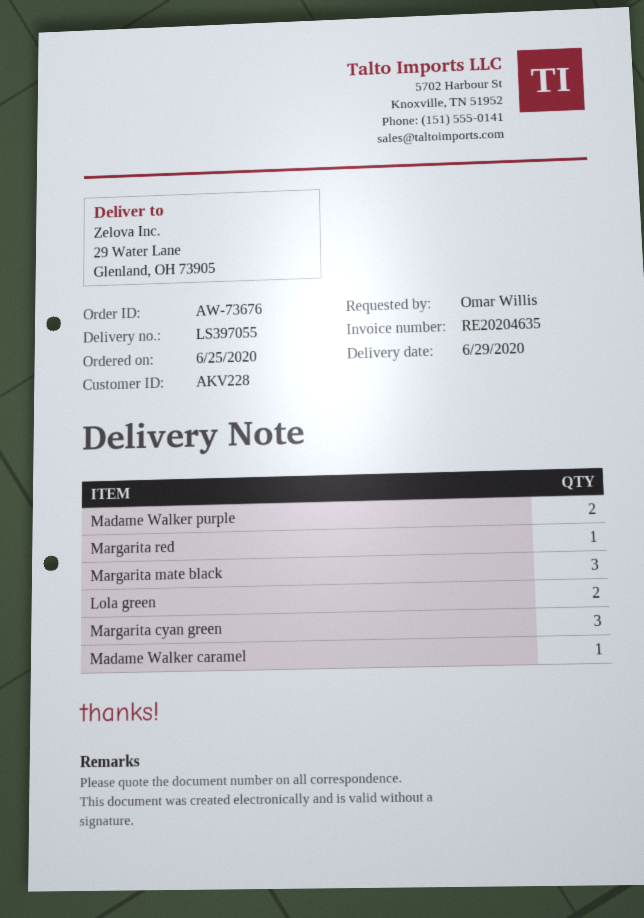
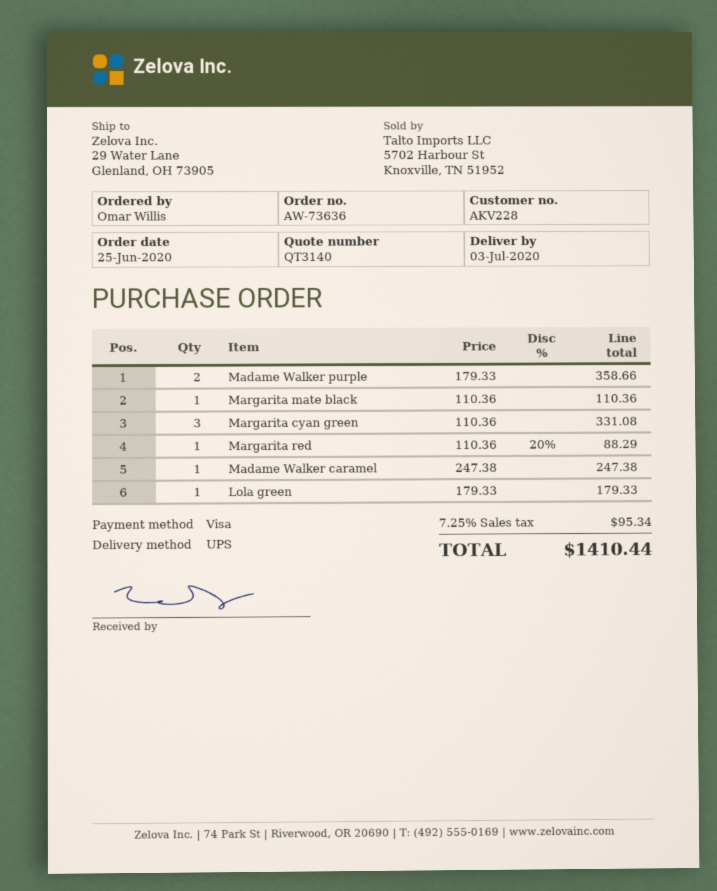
order number: AW-73676 -> AW-73636
delivery date: 2020-06-29 -> 2020-07-03
Margarita mate black: 3 -> 1
Lola green: 2 -> 1

